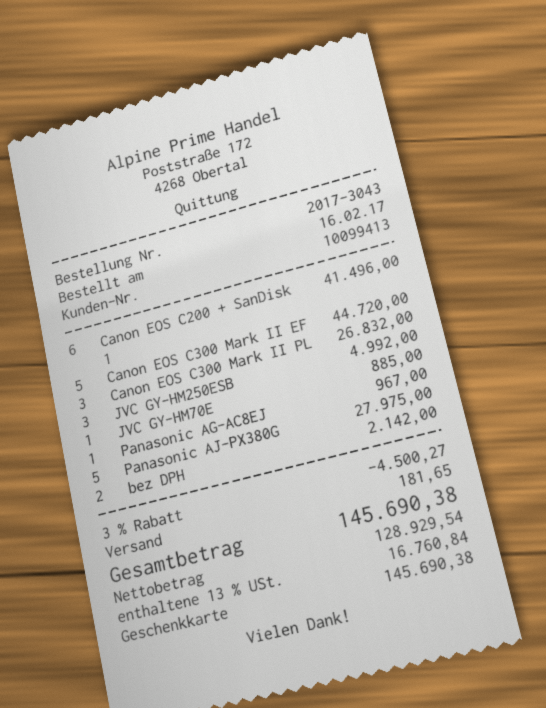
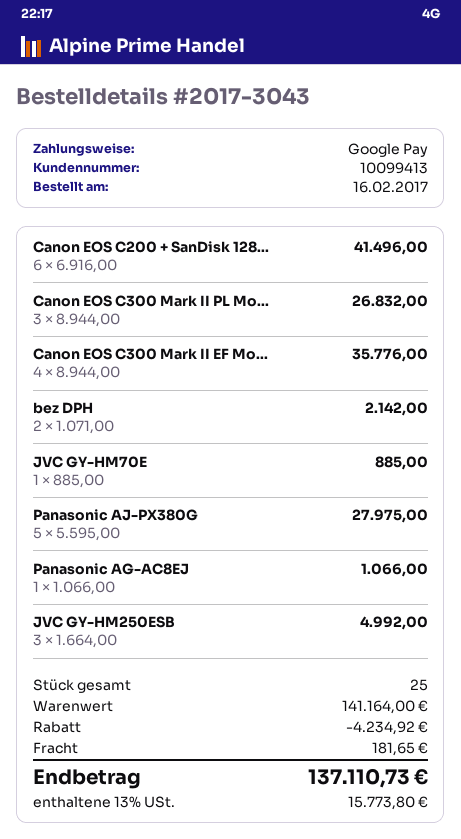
payment method: gift card -> Google Pay
Canon EOS C300 Mark II EF: 5 for 44720.00 -> 4 for 35776.00
Panasonic AG-AC8EJ: 1 for 967.00 -> 1 for 1066.00
discount: 4500.27 -> 4234.92
tax: 13% = 16760.84 -> 13% = 15773.80
total: 145690.38 -> 137110.73

